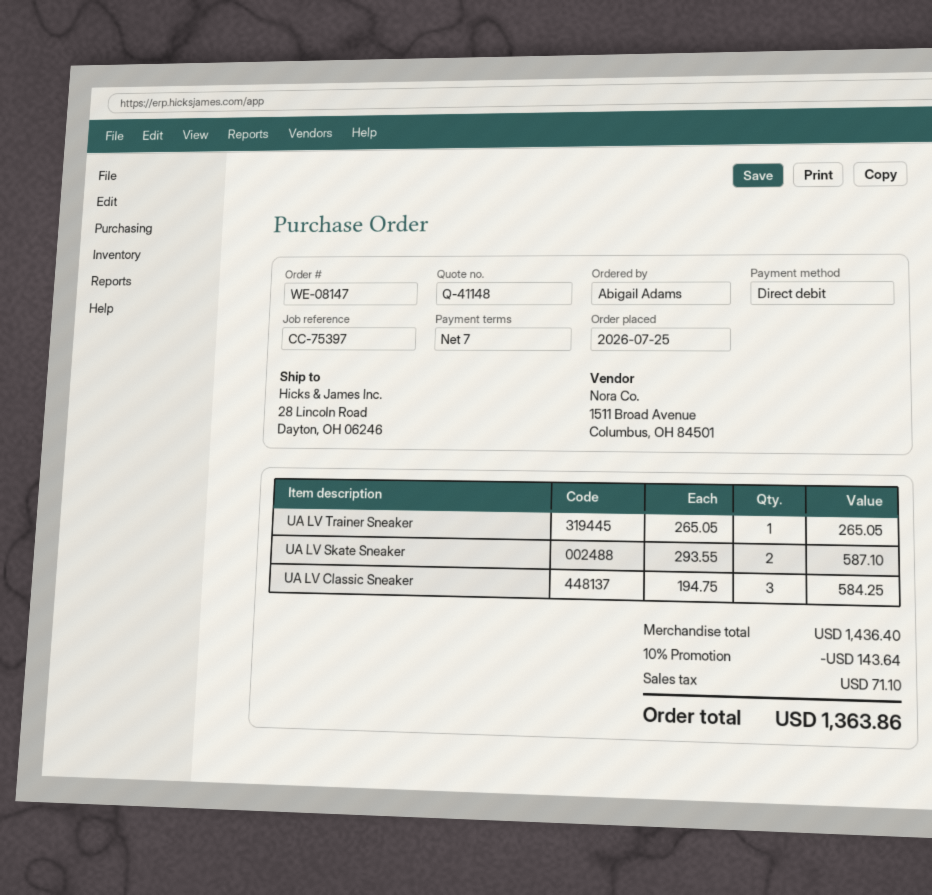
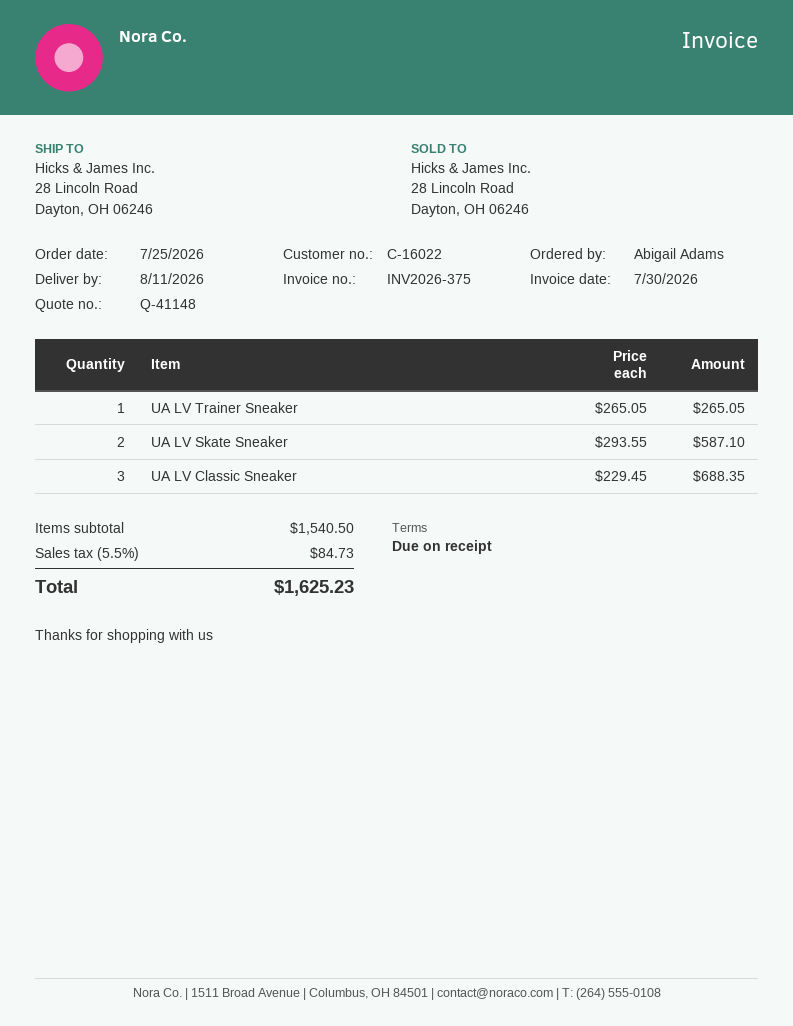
payment terms: 7 days -> on receipt
UA LV Classic Sneaker: 3 x 194.75 = 584.25 -> 3 x 229.45 = 688.35
subtotal: 1436.40 -> 1540.50
discount: 10% = 143.64 -> none
tax: 71.10 -> 84.73
total: 1363.86 -> 1625.23

